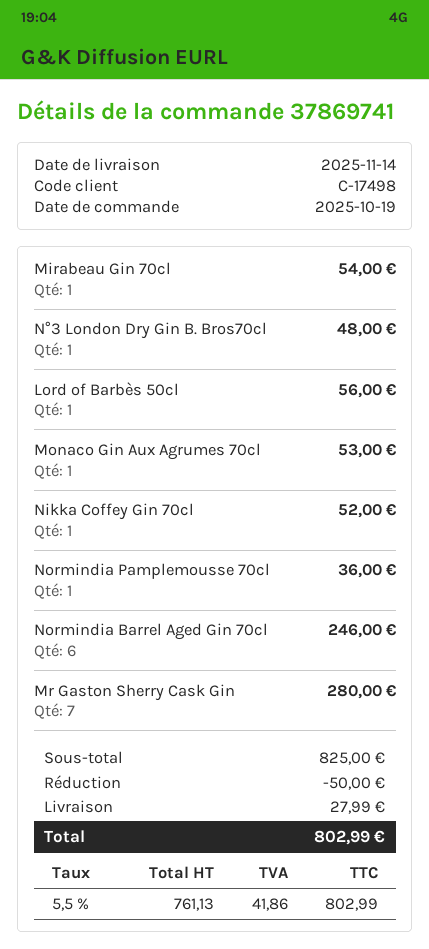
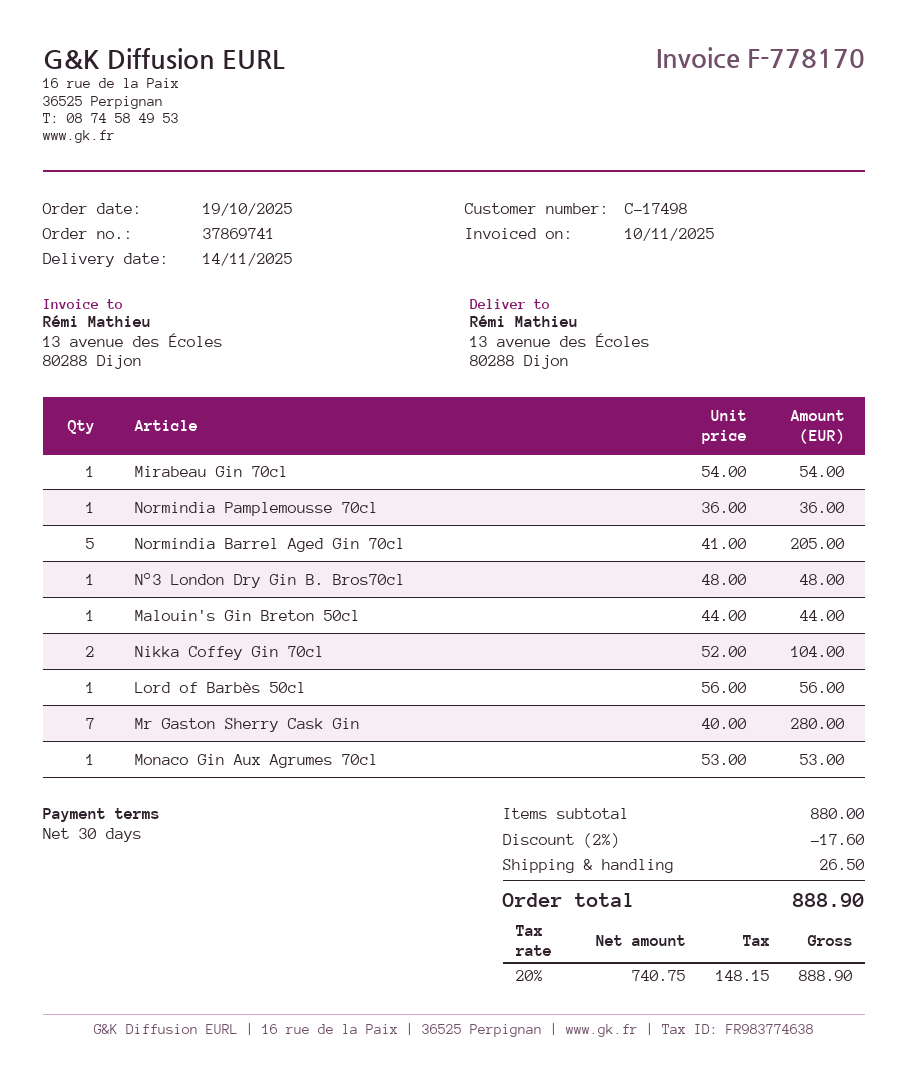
Nikka Coffey Gin 70cl: 1 for 52.00 -> 2 for 104.00
Normindia Barrel Aged Gin 70cl: 6 for 246.00 -> 5 for 205.00
Malouin's Gin Breton 50cl: none -> 1 for 44.00
subtotal: 825.00 -> 880.00
discount: 50.00 -> 17.60
shipping: 27.99 -> 26.50
net: 761.13 -> 740.75
tax: 5.5% = 41.86 -> 20% = 148.15
total: 802.99 -> 888.90

